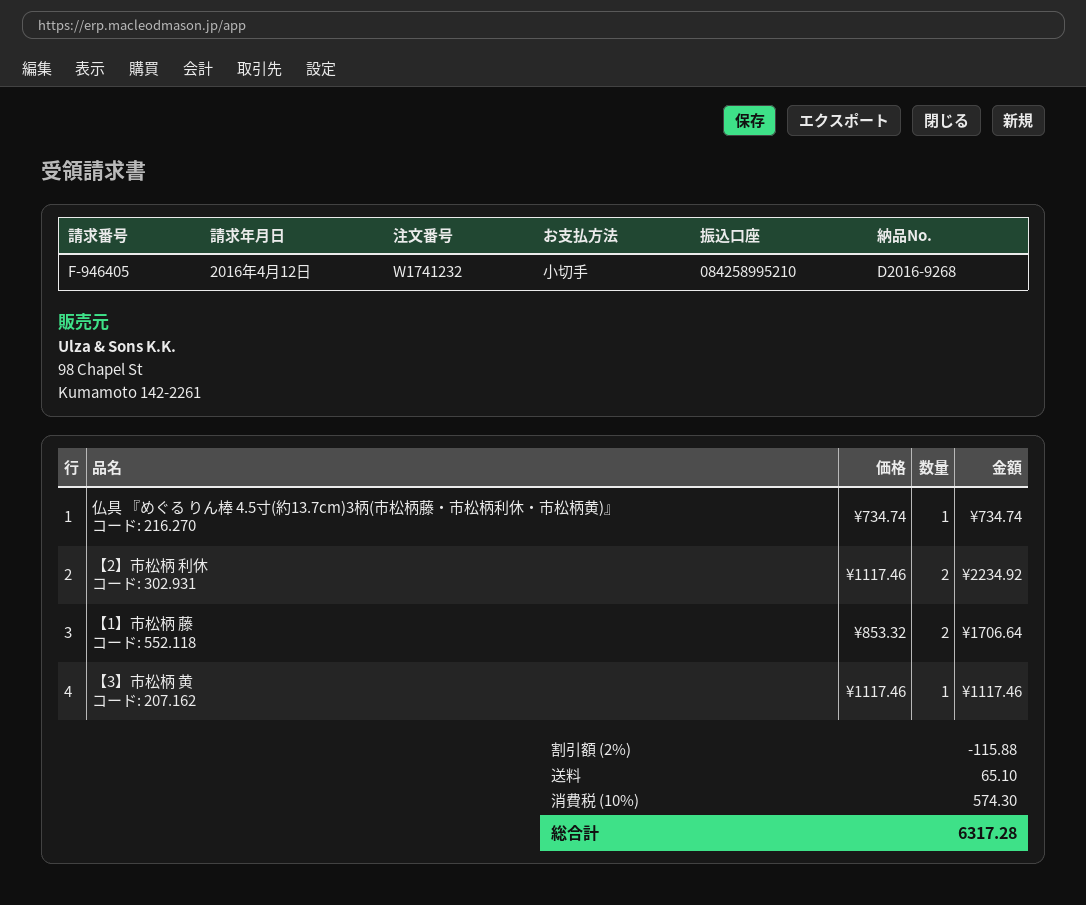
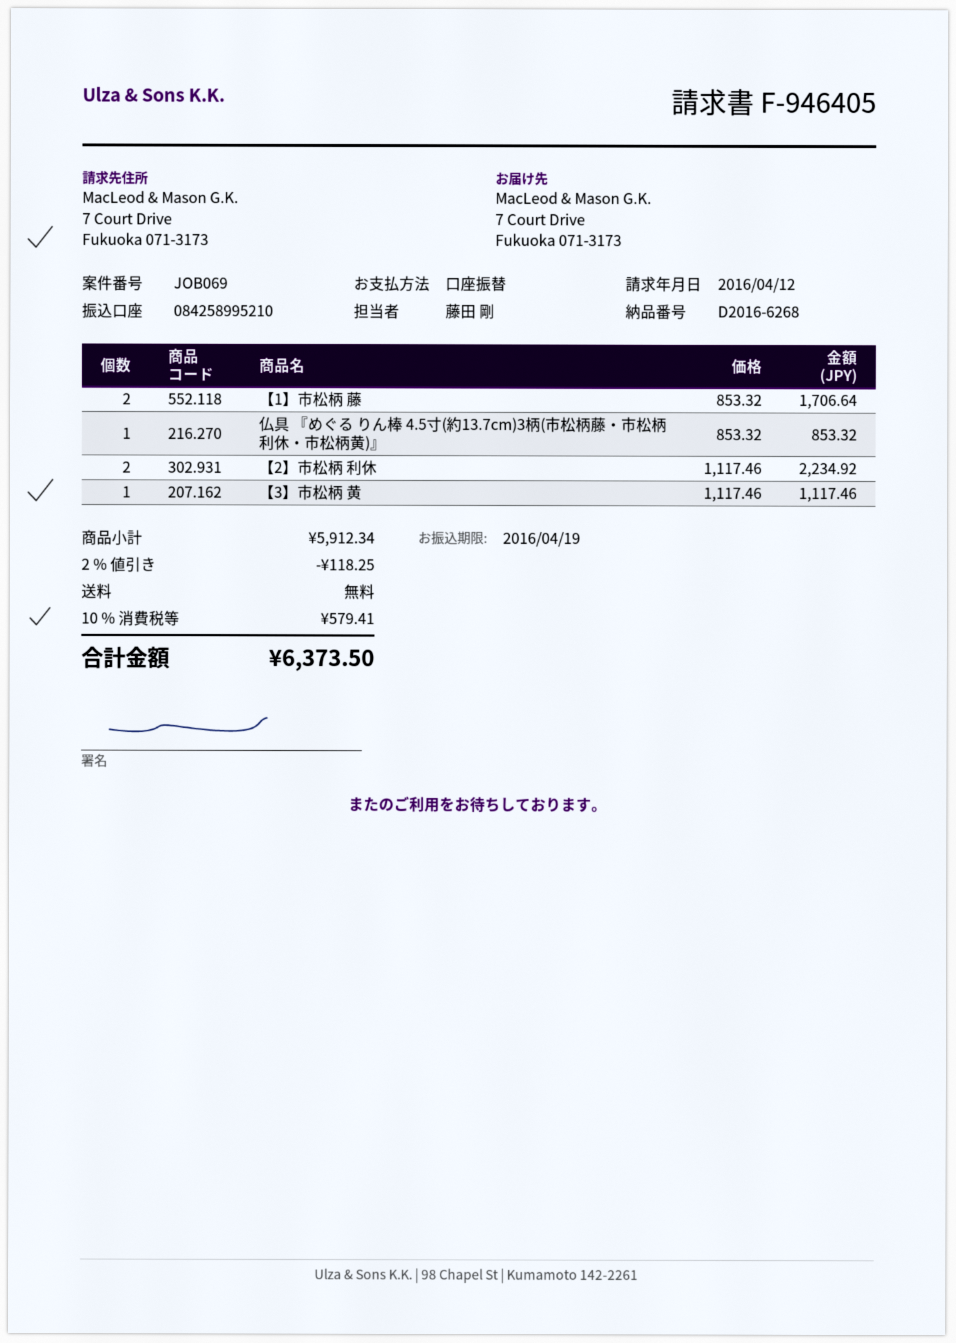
delivery note number: D2016-9268 -> D2016-6268
payment method: cheque -> direct debit
仏具 『めぐる りん棒 4.5寸(約13.7cm)3柄(市松柄藤・市松柄利休・市松柄黄)』: 1 x 734.74 = 734.74 -> 1 x 853.32 = 853.32
discount: 2% = 115.88 -> 2% = 118.25
shipping: 65.10 -> 0.00
tax: 10% = 574.30 -> 10% = 579.41
total: 6317.28 -> 6373.50

